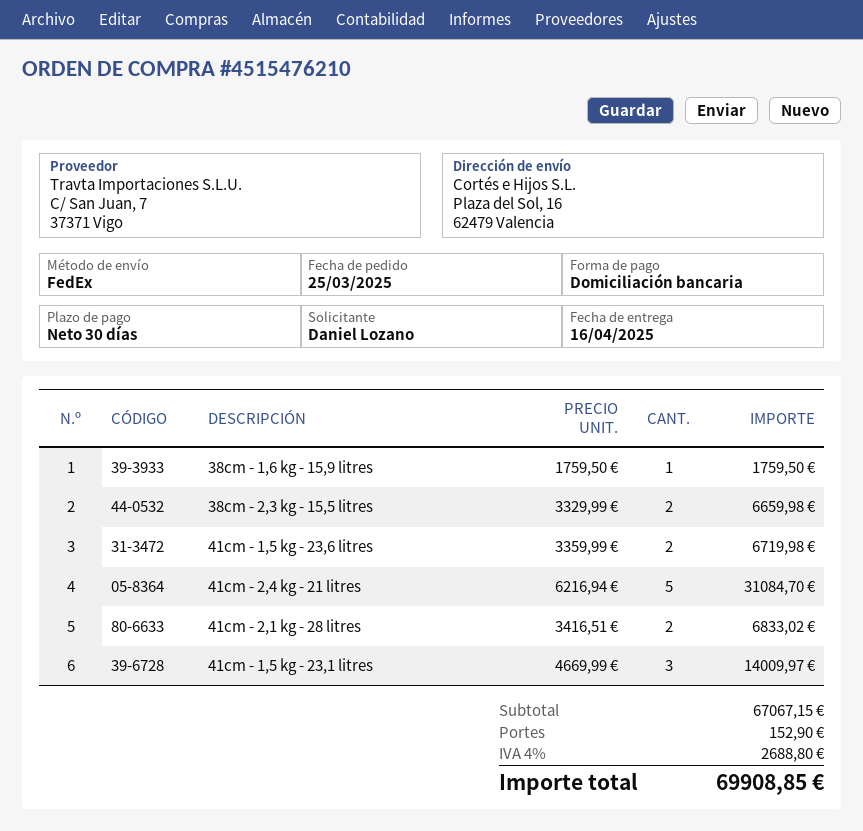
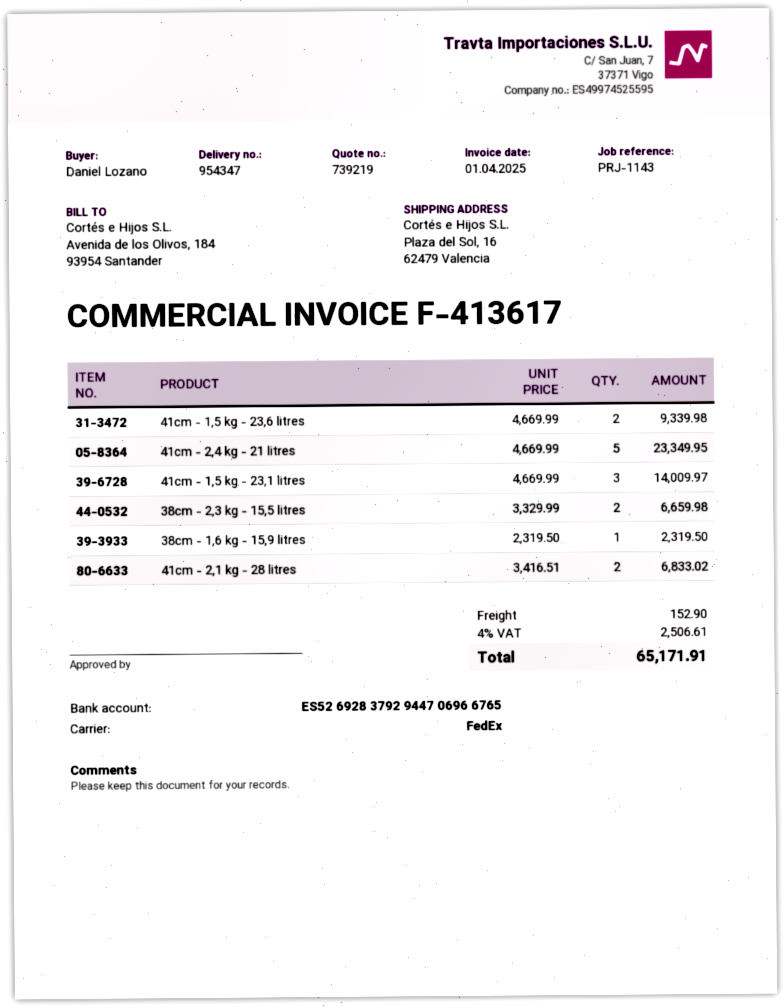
38cm - 1,6 kg - 15,9 litres: 1 x 1759.50 = 1759.50 -> 1 x 2319.50 = 2319.50
41cm - 1,5 kg - 23,6 litres: 2 x 3359.99 = 6719.98 -> 2 x 4669.99 = 9339.98
41cm - 2,4 kg - 21 litres: 5 x 6216.94 = 31084.70 -> 5 x 4669.99 = 23349.95
tax: 4% = 2688.80 -> 4% = 2506.61
total: 69908.85 -> 65171.91

